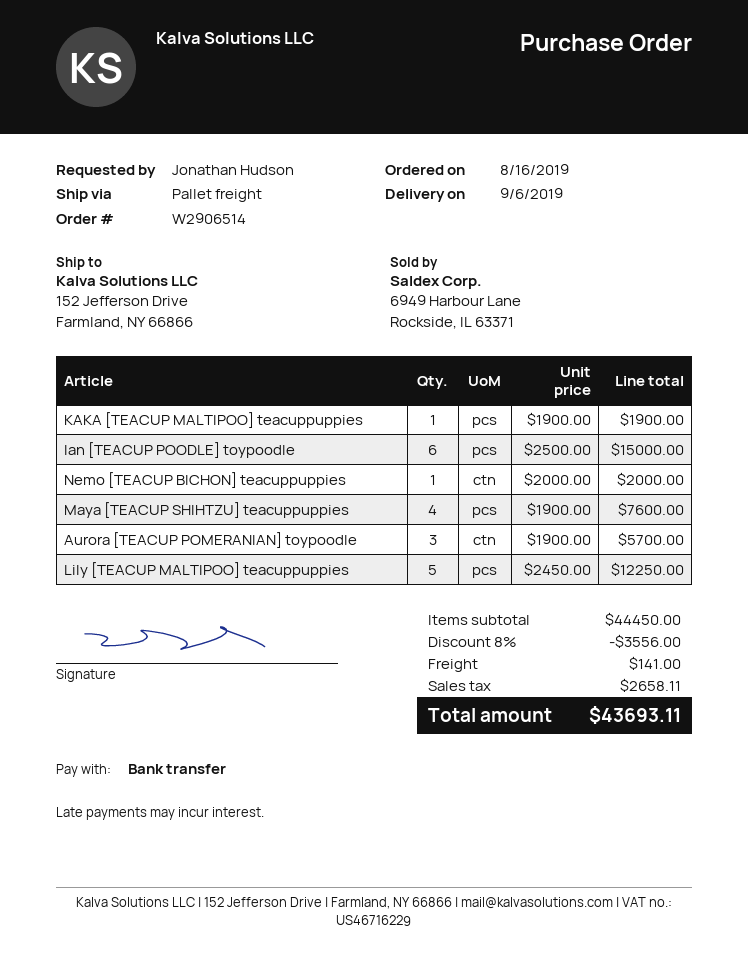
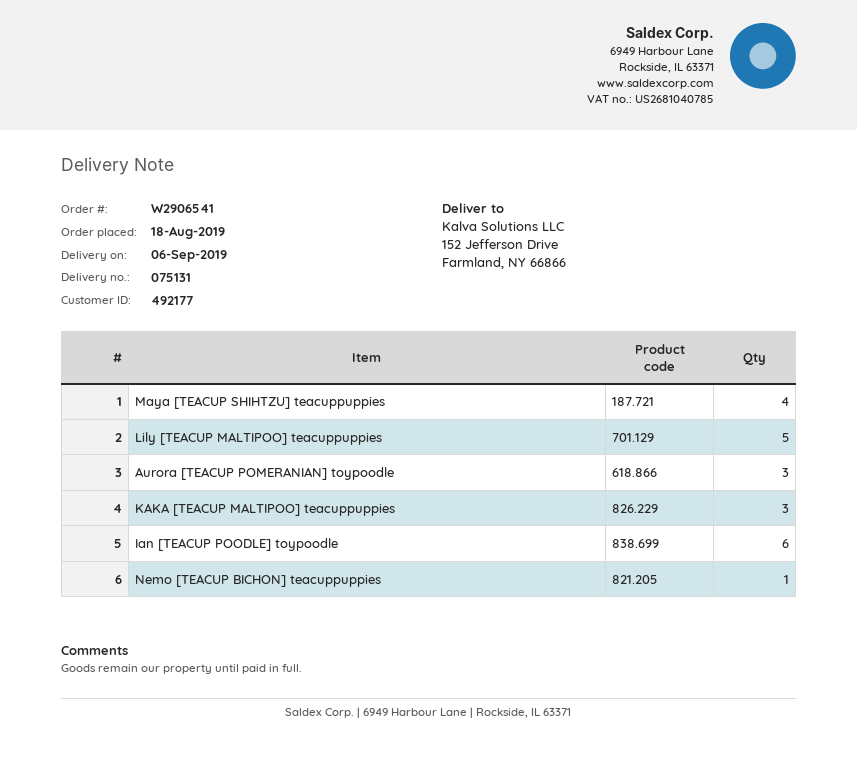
order number: W2906514 -> W2906541
order date: 2019-08-16 -> 2019-08-18
KAKA [TEACUP MALTIPOO] teacuppuppies: 1 -> 3

